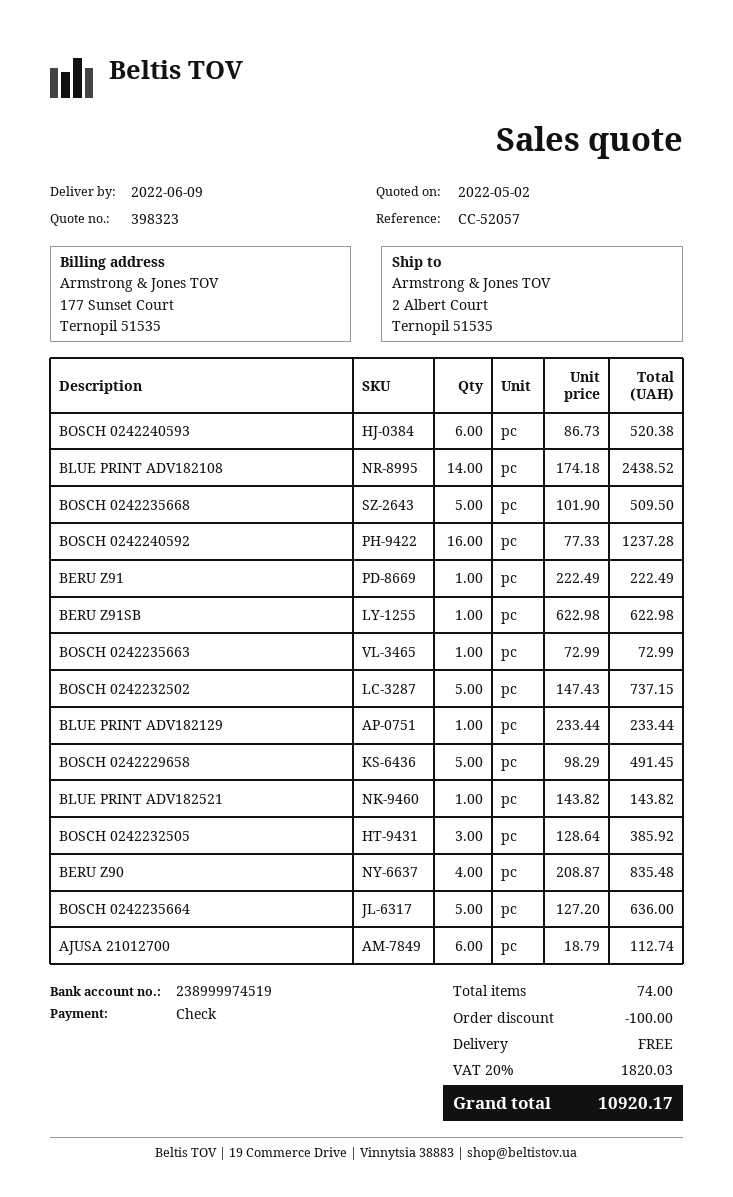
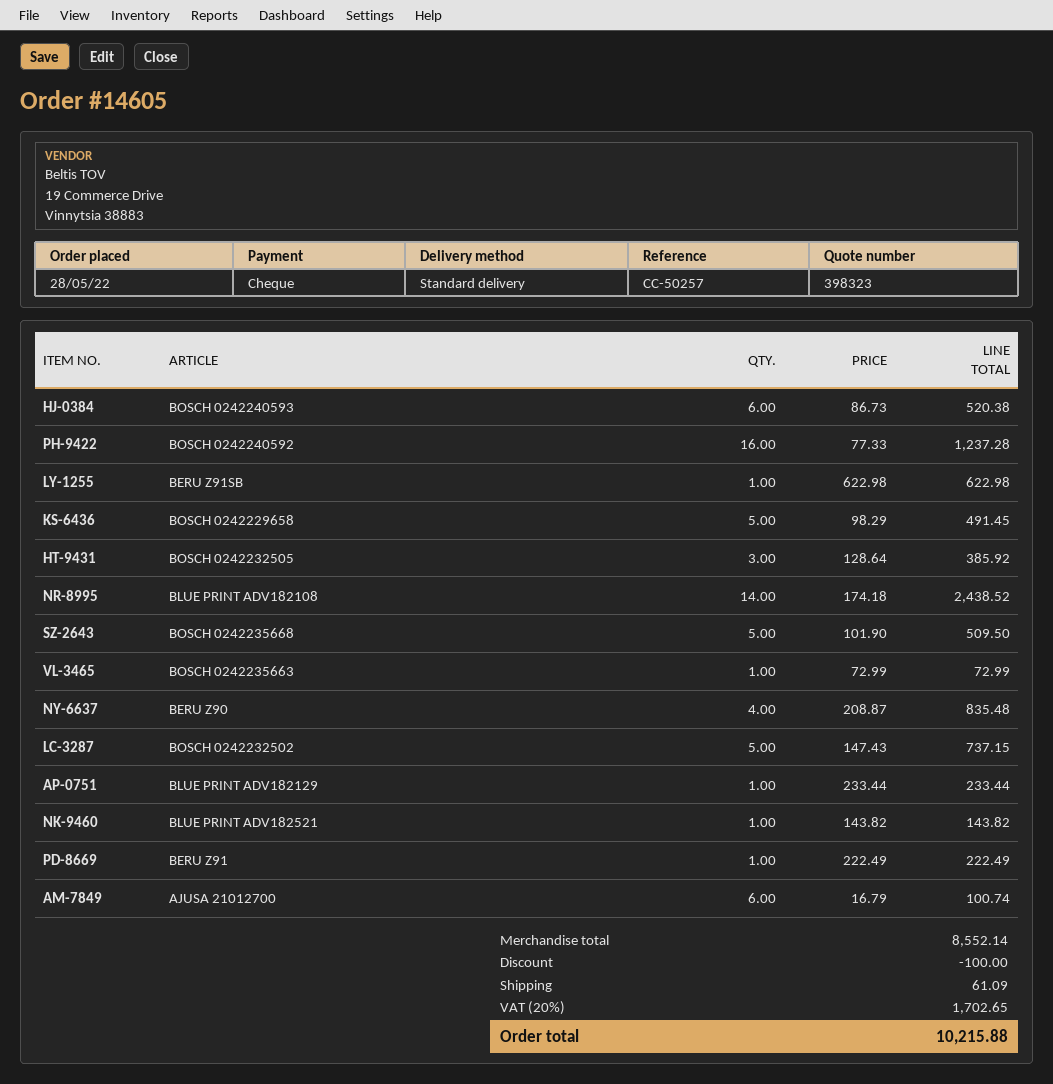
reference: CC-52057 -> CC-50257
BOSCH 0242235664: 5 x 127.20 = 636.00 -> none
AJUSA 21012700: 6 x 18.79 = 112.74 -> 6 x 16.79 = 100.74
shipping: 0.00 -> 61.09
tax: 20% = 1820.03 -> 20% = 1702.65
total: 10920.17 -> 10215.88

